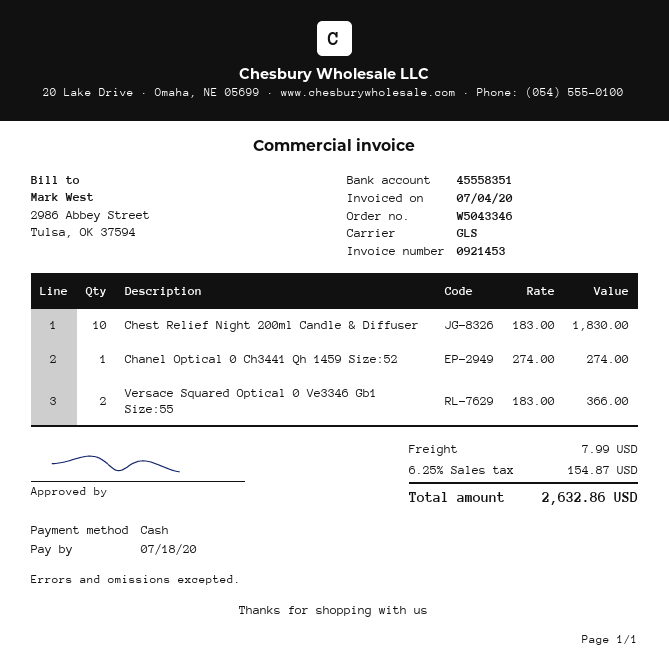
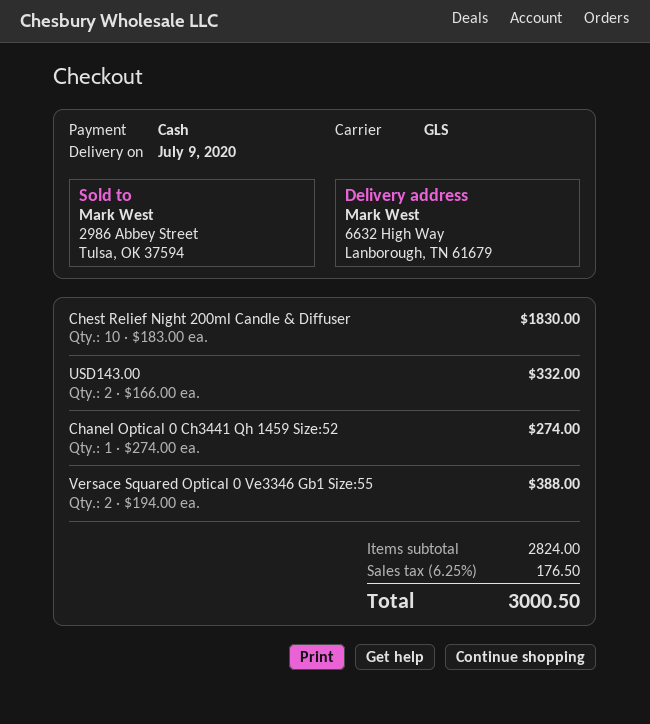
Versace Squared Optical 0 Ve3346 Gb1 Size:55: 2 x 183.00 = 366.00 -> 2 x 194.00 = 388.00
USD143.00: none -> 2 x 166.00 = 332.00
shipping: 7.99 -> none
tax: 6.25% = 154.87 -> 6.25% = 176.50
total: 2632.86 -> 3000.50

